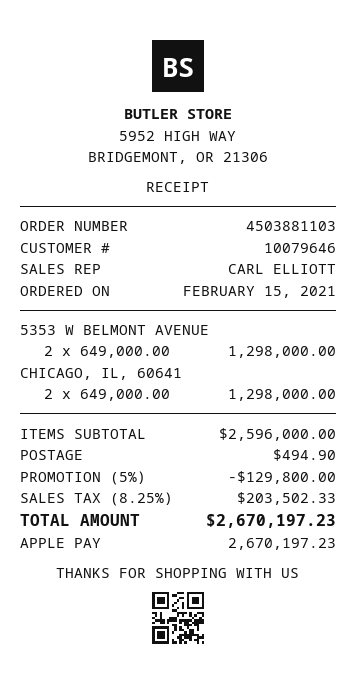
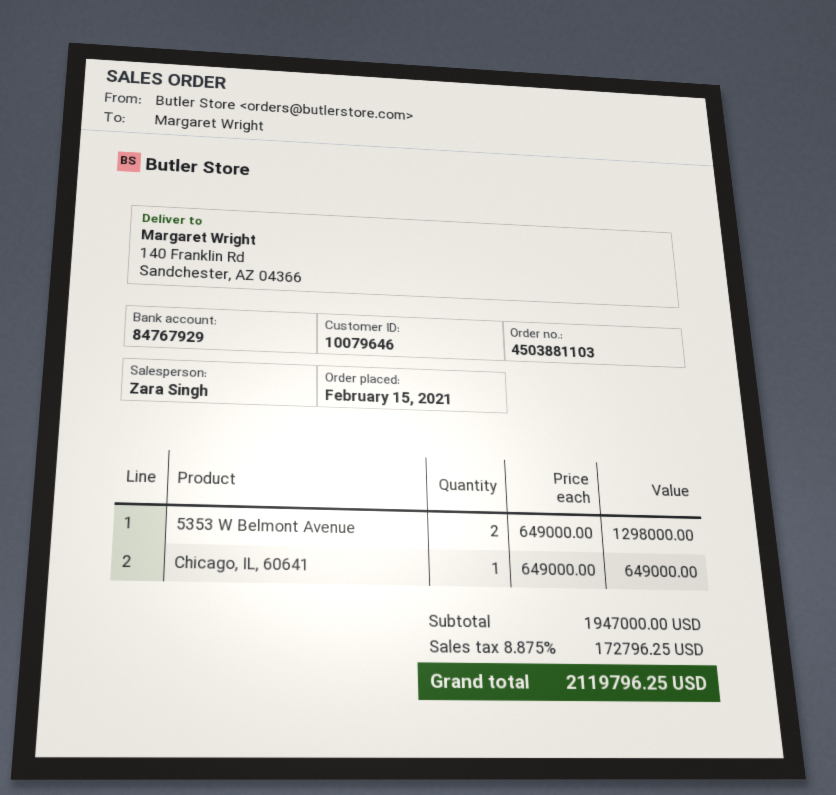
sales rep: CARL ELLIOTT -> Zara Singh
CHICAGO, IL, 60641: 2 x 649000.00 = 1298000.00 -> 1 x 649000.00 = 649000.00
subtotal: 2596000.00 -> 1947000.00
discount: 5% = 129800.00 -> none
shipping: 494.90 -> none
tax: 8.25% = 203502.33 -> 8.875% = 172796.25
total: 2670197.23 -> 2119796.25

